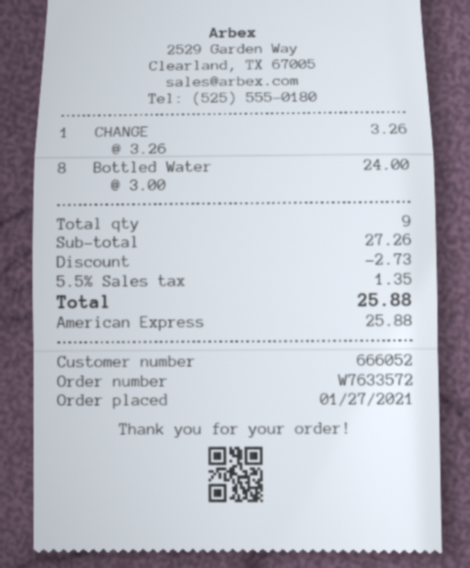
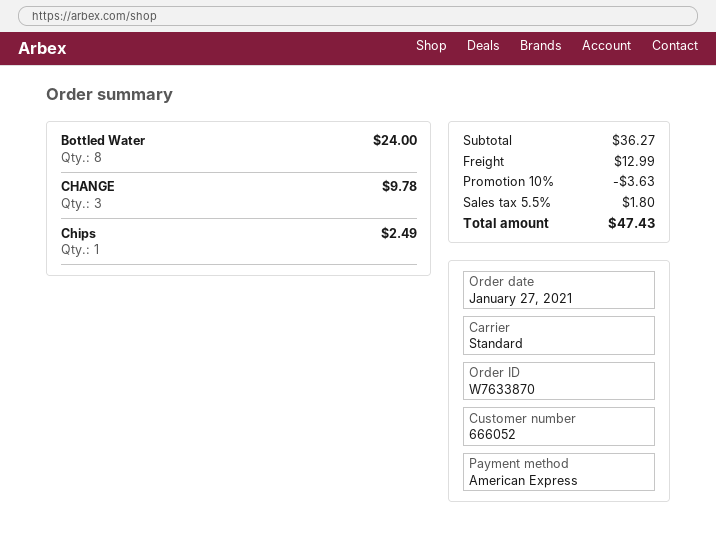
order number: W7633572 -> W7633870
CHANGE: 1 for 3.26 -> 3 for 9.78
Chips: none -> 1 for 2.49
subtotal: 27.26 -> 36.27
discount: 2.73 -> 3.63
shipping: none -> 12.99
tax: 5.5% = 1.35 -> 5.5% = 1.80
total: 25.88 -> 47.43

